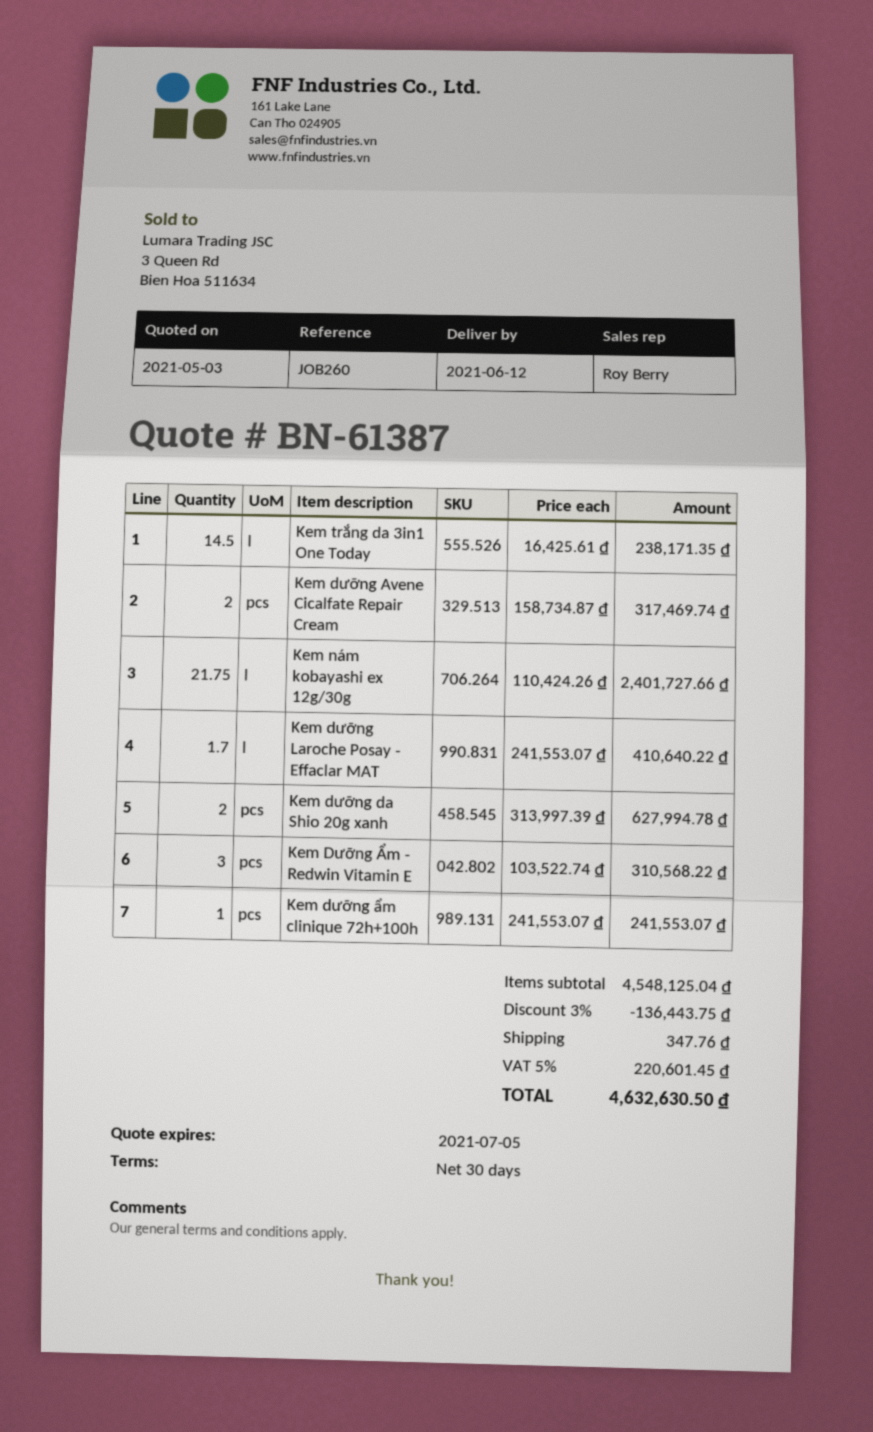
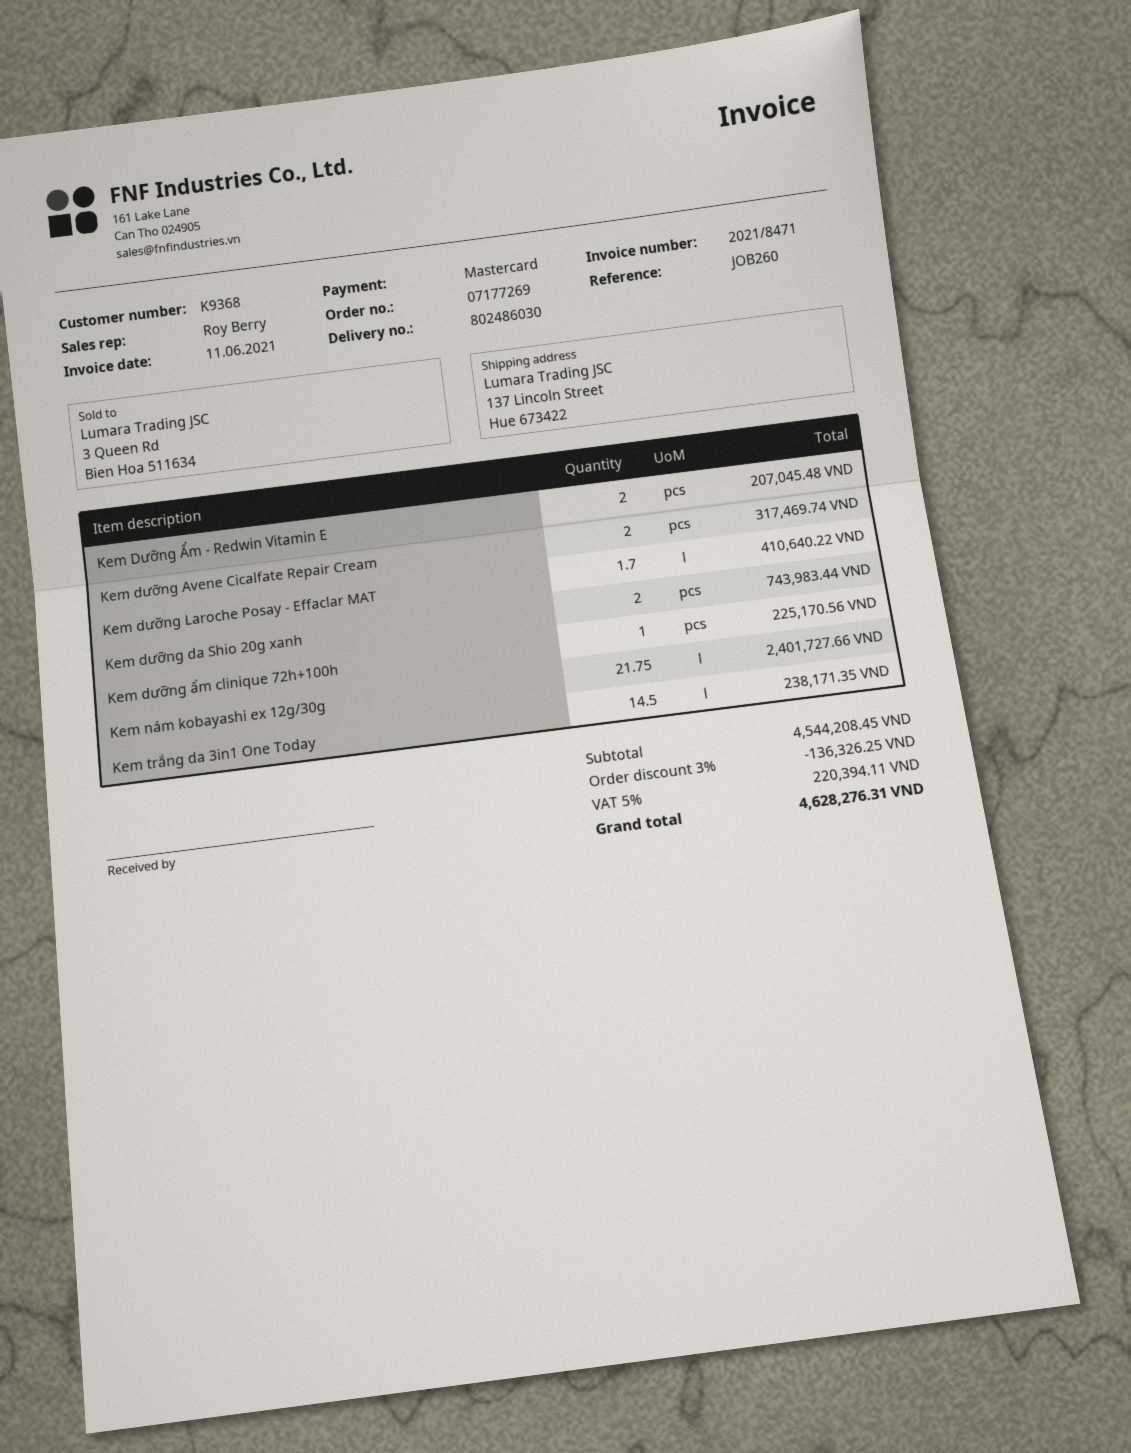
Kem dưỡng da Shio 20g xanh: 2 for 627994.78 -> 2 for 743983.44
Kem Dưỡng Ẩm - Redwin Vitamin E: 3 for 310568.22 -> 2 for 207045.48
Kem dưỡng ẩm clinique 72h+100h: 1 for 241553.07 -> 1 for 225170.56
subtotal: 4548125.04 -> 4544208.45
discount: 3% = 136443.75 -> 3% = 136326.25
shipping: 347.76 -> none
tax: 5% = 220601.45 -> 5% = 220394.11
total: 4632630.50 -> 4628276.31

